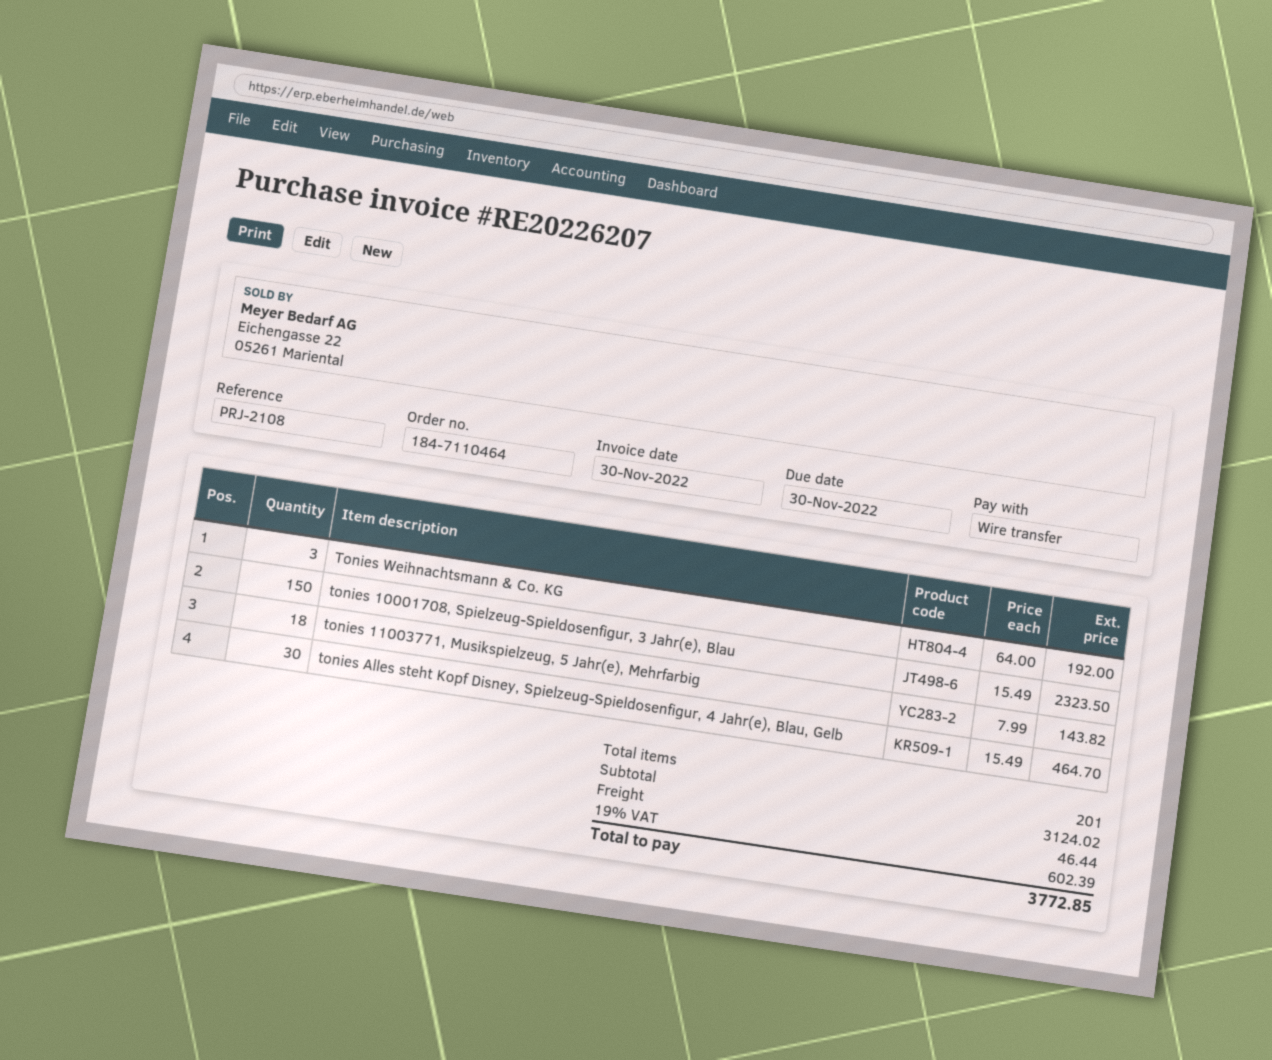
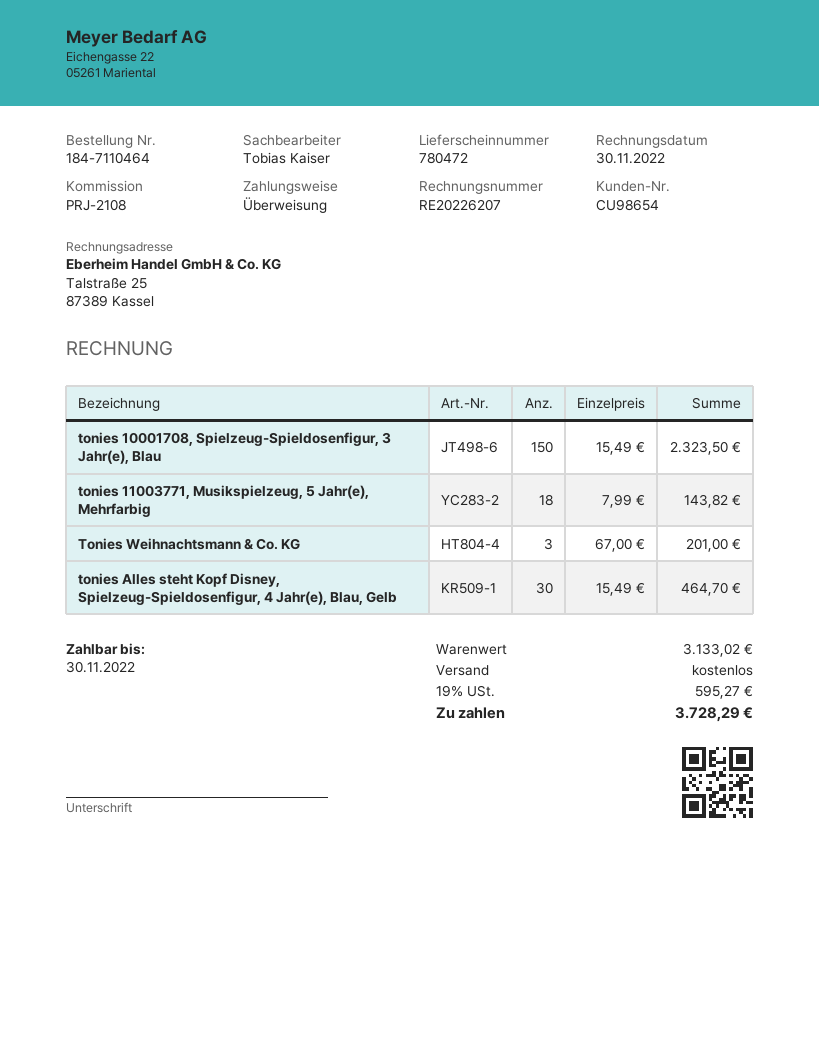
Tonies Weihnachtsmann & Co. KG: 3 x 64.00 = 192.00 -> 3 x 67.00 = 201.00
subtotal: 3124.02 -> 3133.02
shipping: 46.44 -> 0.00
tax: 19% = 602.39 -> 19% = 595.27
total: 3772.85 -> 3728.29

